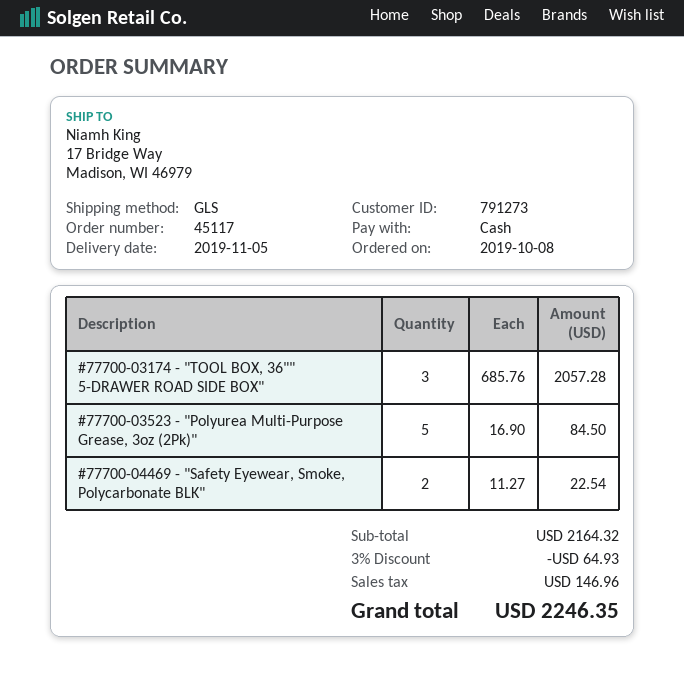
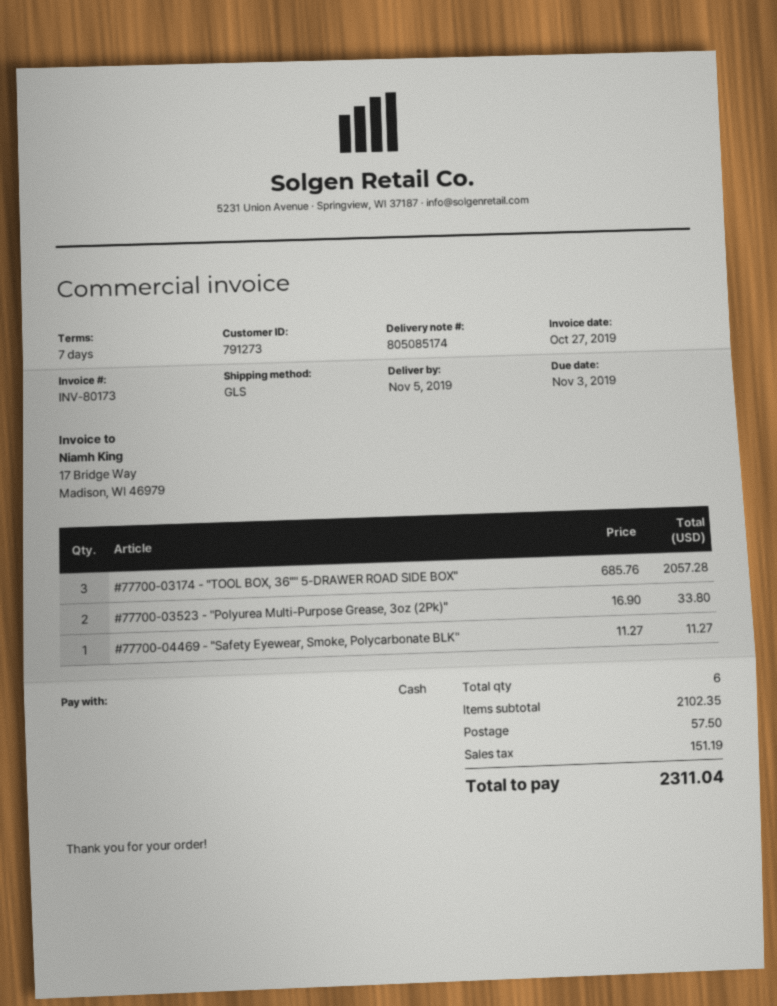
#77700-03523 - "Polyurea Multi-Purpose Grease, 3oz (2Pk)": 5 x 16.90 = 84.50 -> 2 x 16.90 = 33.80
#77700-04469 - "Safety Eyewear, Smoke, Polycarbonate BLK": 2 x 11.27 = 22.54 -> 1 x 11.27 = 11.27
subtotal: 2164.32 -> 2102.35
discount: 3% = 64.93 -> none
shipping: none -> 57.50
tax: 146.96 -> 151.19
total: 2246.35 -> 2311.04

